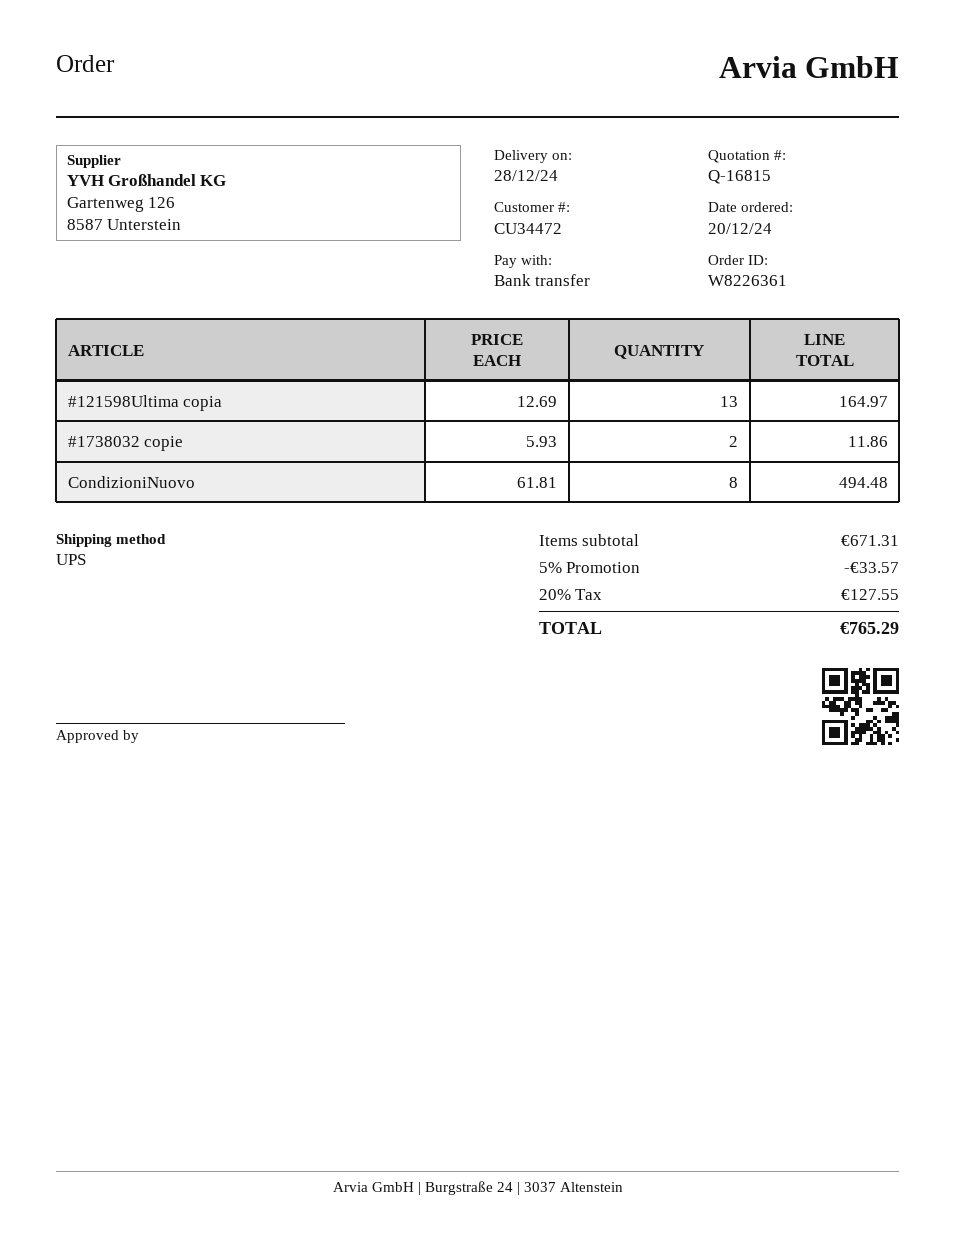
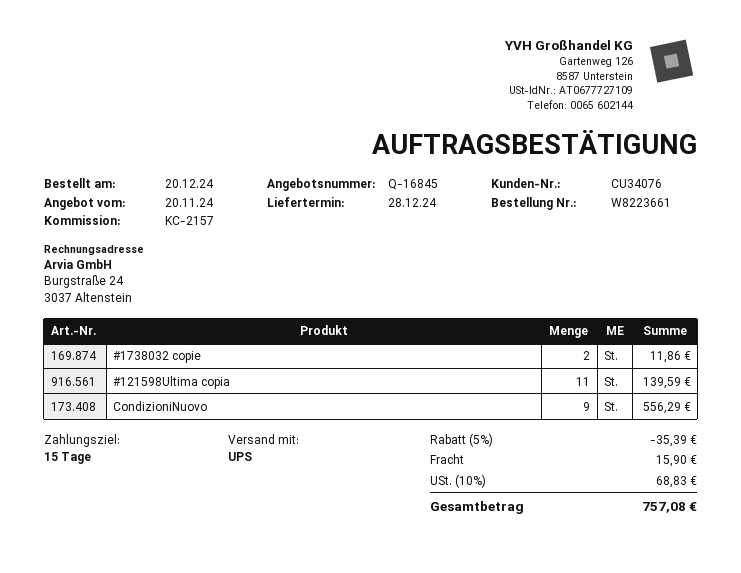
quote number: Q-16815 -> Q-16845
order number: W8226361 -> W8223661
customer number: CU34472 -> CU34076
#121598Ultima copia: 13 for 164.97 -> 11 for 139.59
CondizioniNuovo: 8 for 494.48 -> 9 for 556.29
discount: 5% = 33.57 -> 5% = 35.39
shipping: none -> 15.90
tax: 20% = 127.55 -> 10% = 68.83
total: 765.29 -> 757.08

